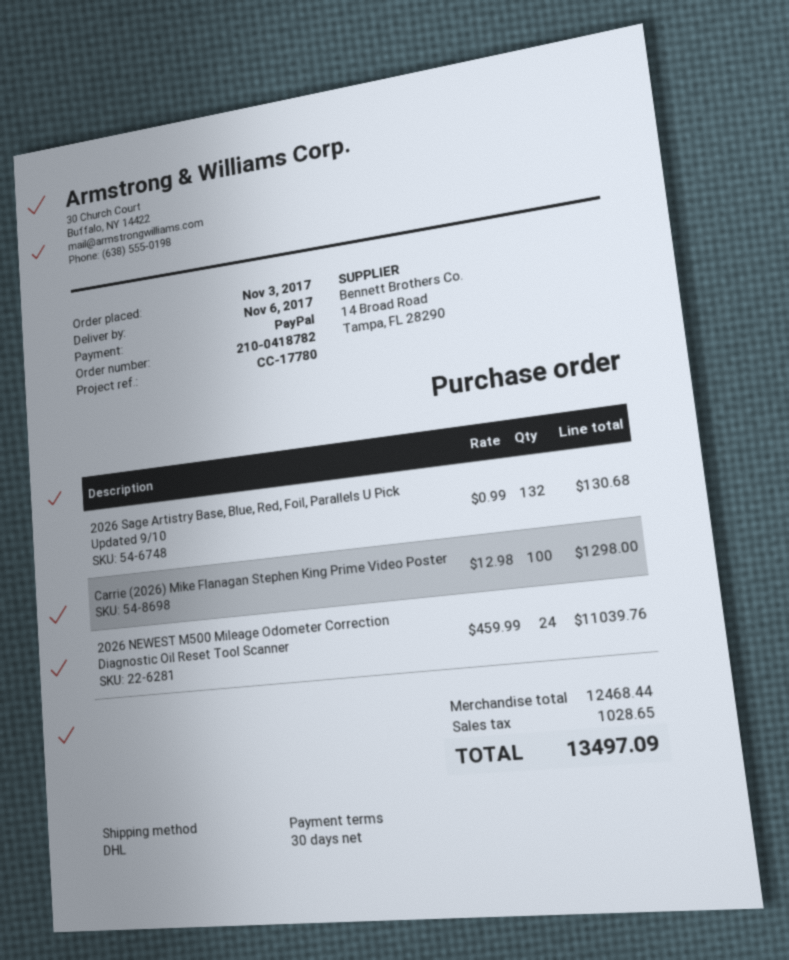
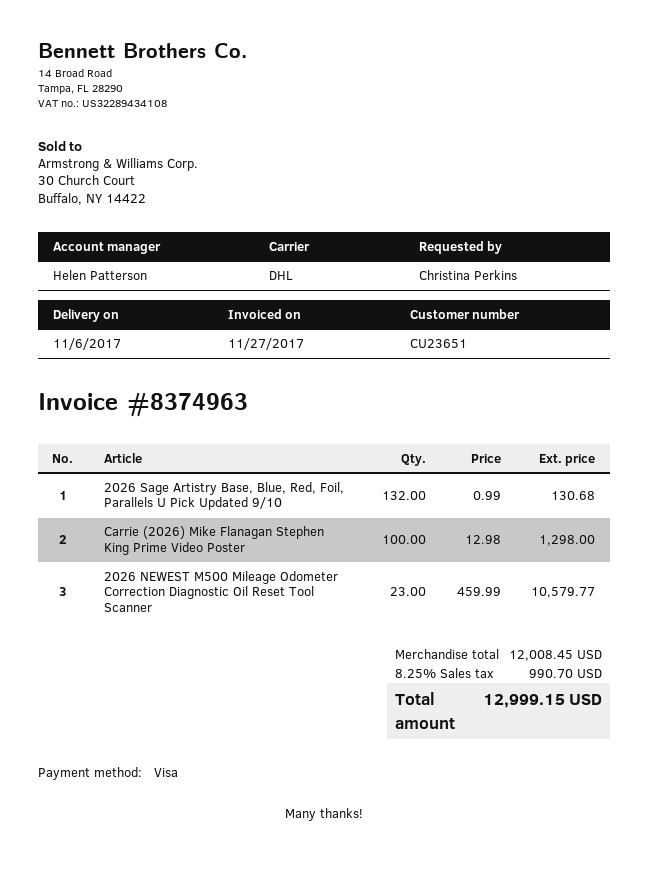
payment method: PayPal -> Visa
2026 NEWEST M500 Mileage Odometer Correction Diagnostic Oil Reset Tool Scanner: 24 x 459.99 = 11039.76 -> 23 x 459.99 = 10579.77
subtotal: 12468.44 -> 12008.45
tax: 1028.65 -> 990.70
total: 13497.09 -> 12999.15

